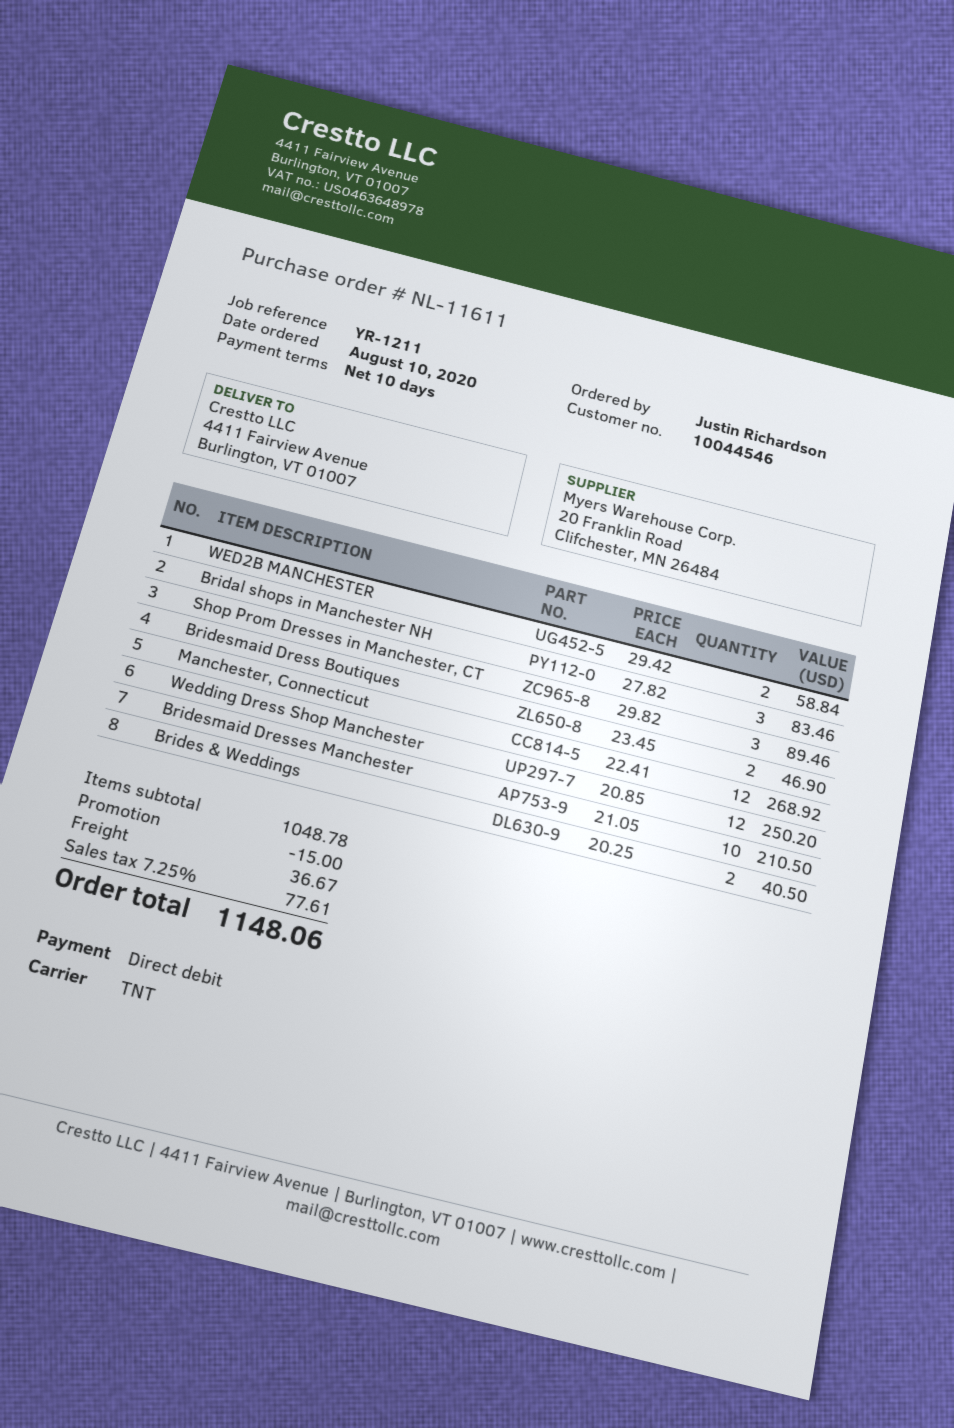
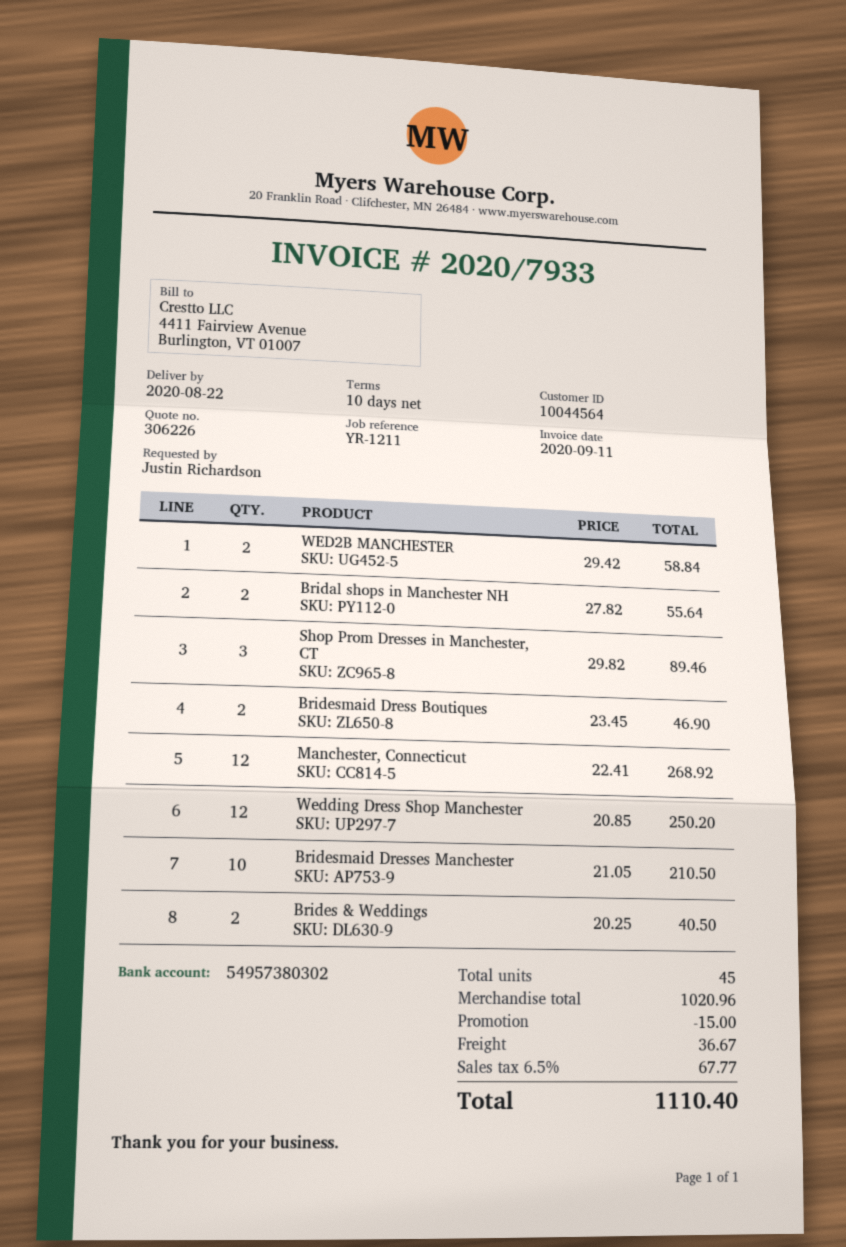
customer number: 10044546 -> 10044564
Bridal shops in Manchester NH: 3 x 27.82 = 83.46 -> 2 x 27.82 = 55.64
subtotal: 1048.78 -> 1020.96
tax: 7.25% = 77.61 -> 6.5% = 67.77
total: 1148.06 -> 1110.40

